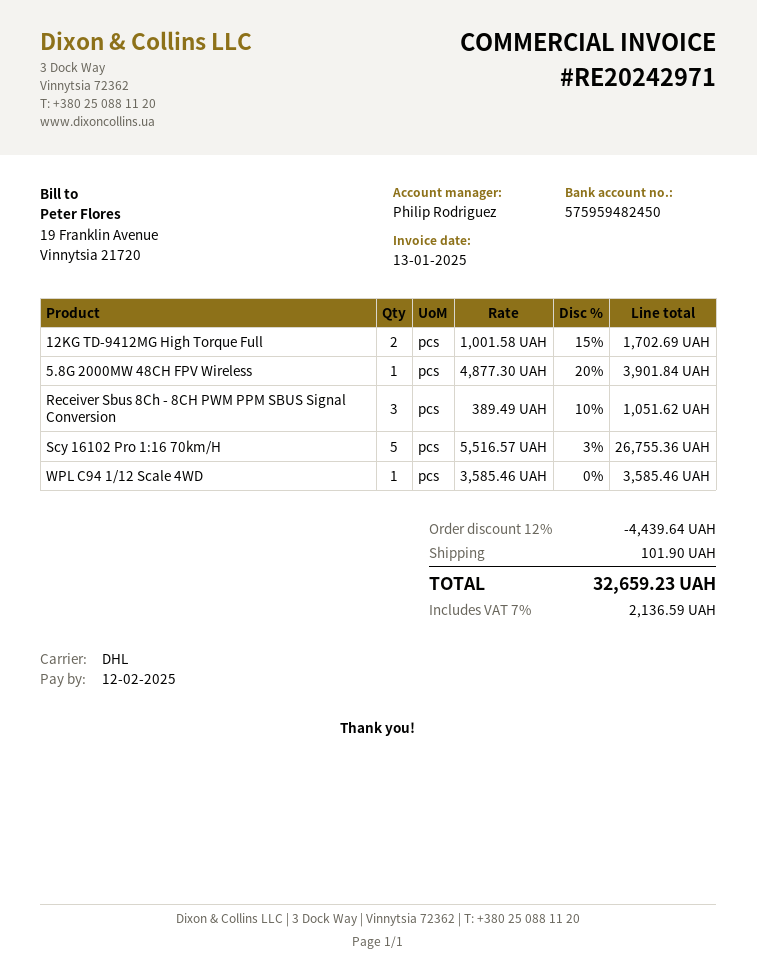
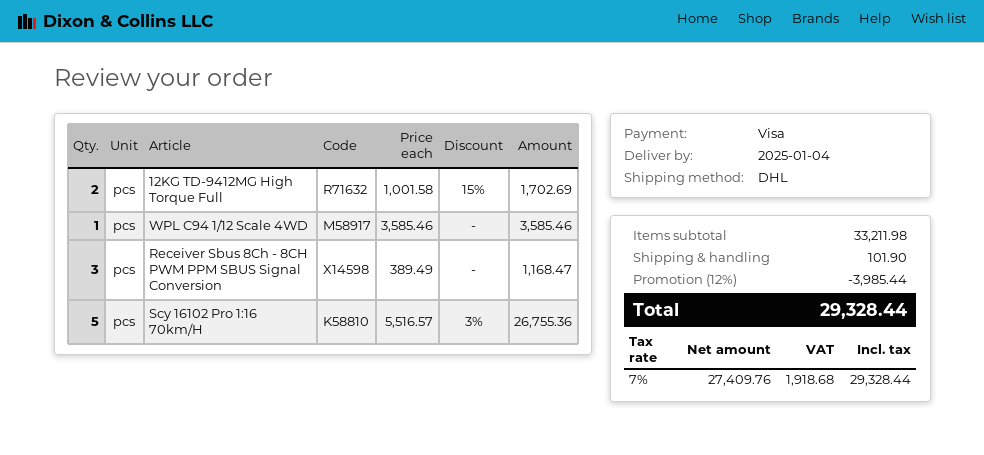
5.8G 2000MW 48CH FPV Wireless: 1 x 4877.30 - 20% = 3901.84 -> none
Receiver Sbus 8Ch - 8CH PWM PPM SBUS Signal Conversion: 3 x 389.49 - 10% = 1051.62 -> 3 x 389.49 = 1168.47
discount: 12% = 4439.64 -> 12% = 3985.44
tax: 7% = 2136.59 -> 7% = 1918.68
total: 32659.23 -> 29328.44

